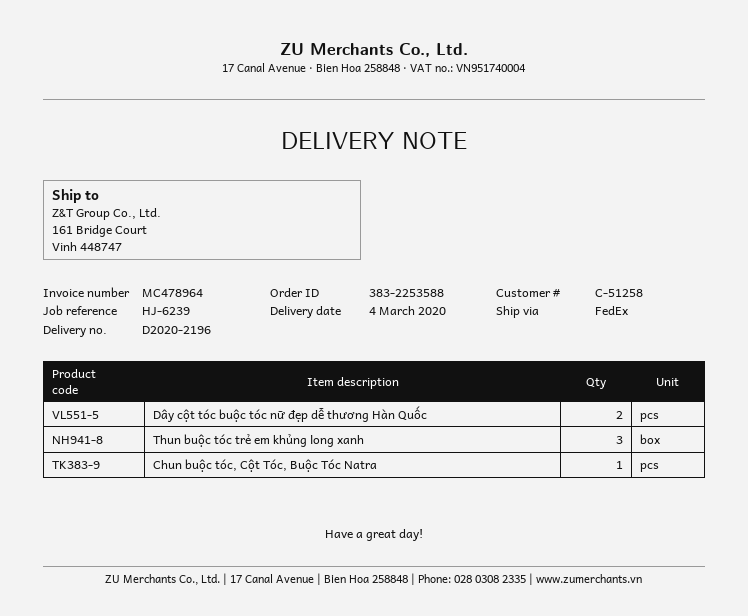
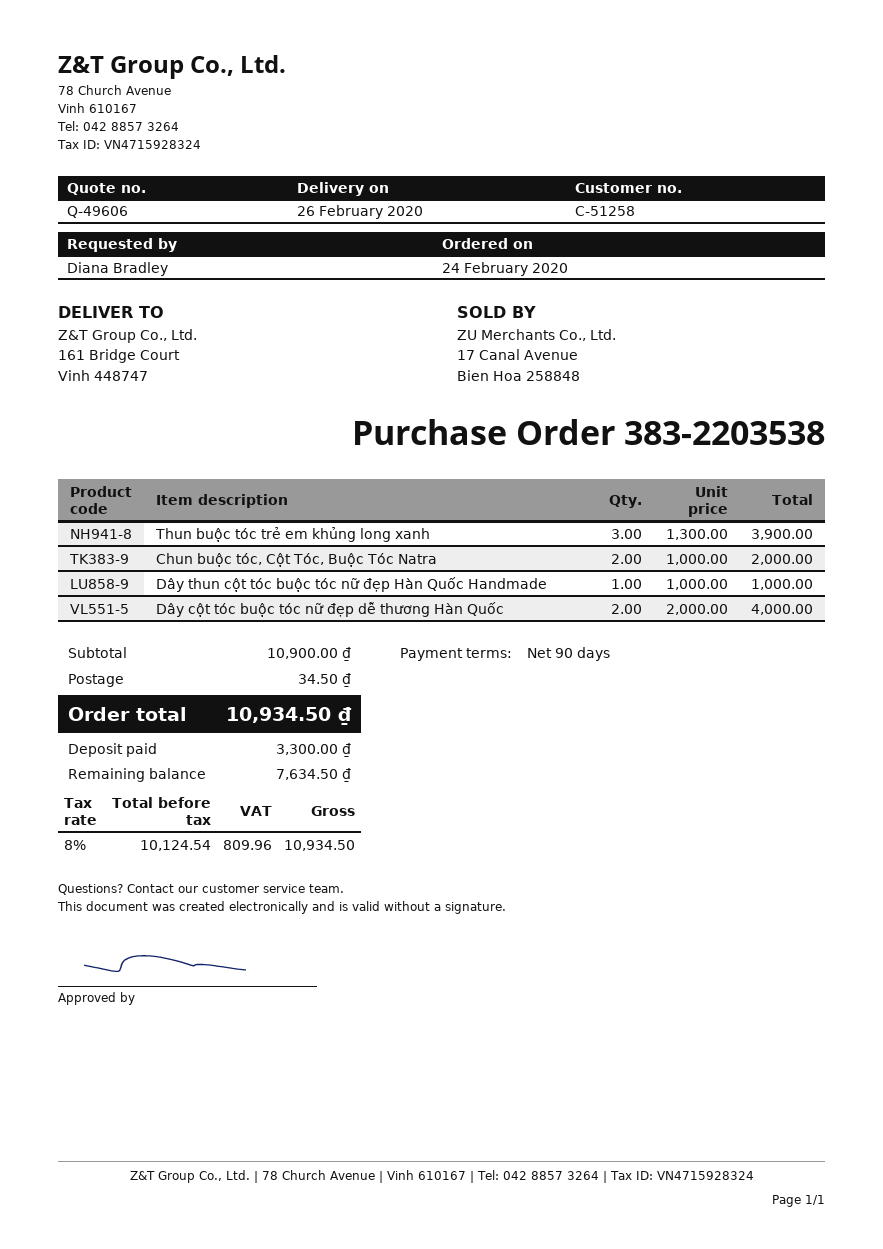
order number: 383-2253588 -> 383-2203538
delivery date: 2020-03-04 -> 2020-02-26
Chun buộc tóc, Cột Tóc, Buộc Tóc Natra: 1 -> 2
Dây thun cột tóc buộc tóc nữ đẹp Hàn Quốc Handmade: none -> 1

